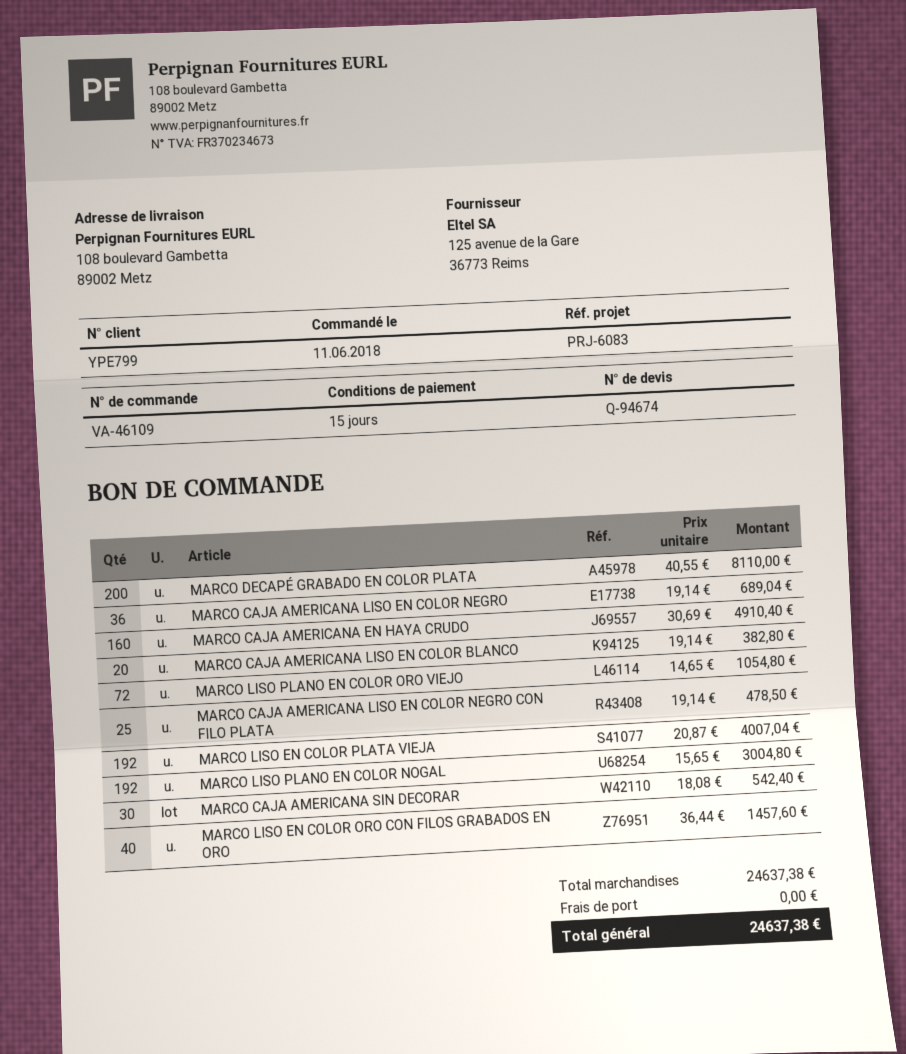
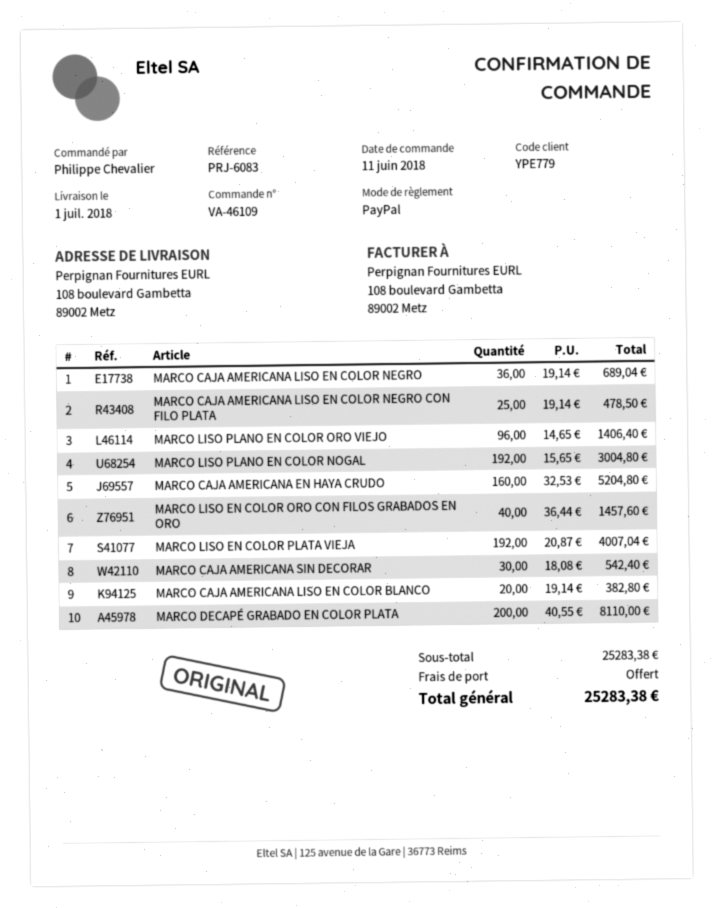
customer number: YPE799 -> YPE779
MARCO CAJA AMERICANA EN HAYA CRUDO: 160 x 30.69 = 4910.40 -> 160 x 32.53 = 5204.80
MARCO LISO PLANO EN COLOR ORO VIEJO: 72 x 14.65 = 1054.80 -> 96 x 14.65 = 1406.40
subtotal: 24637.38 -> 25283.38
total: 24637.38 -> 25283.38

